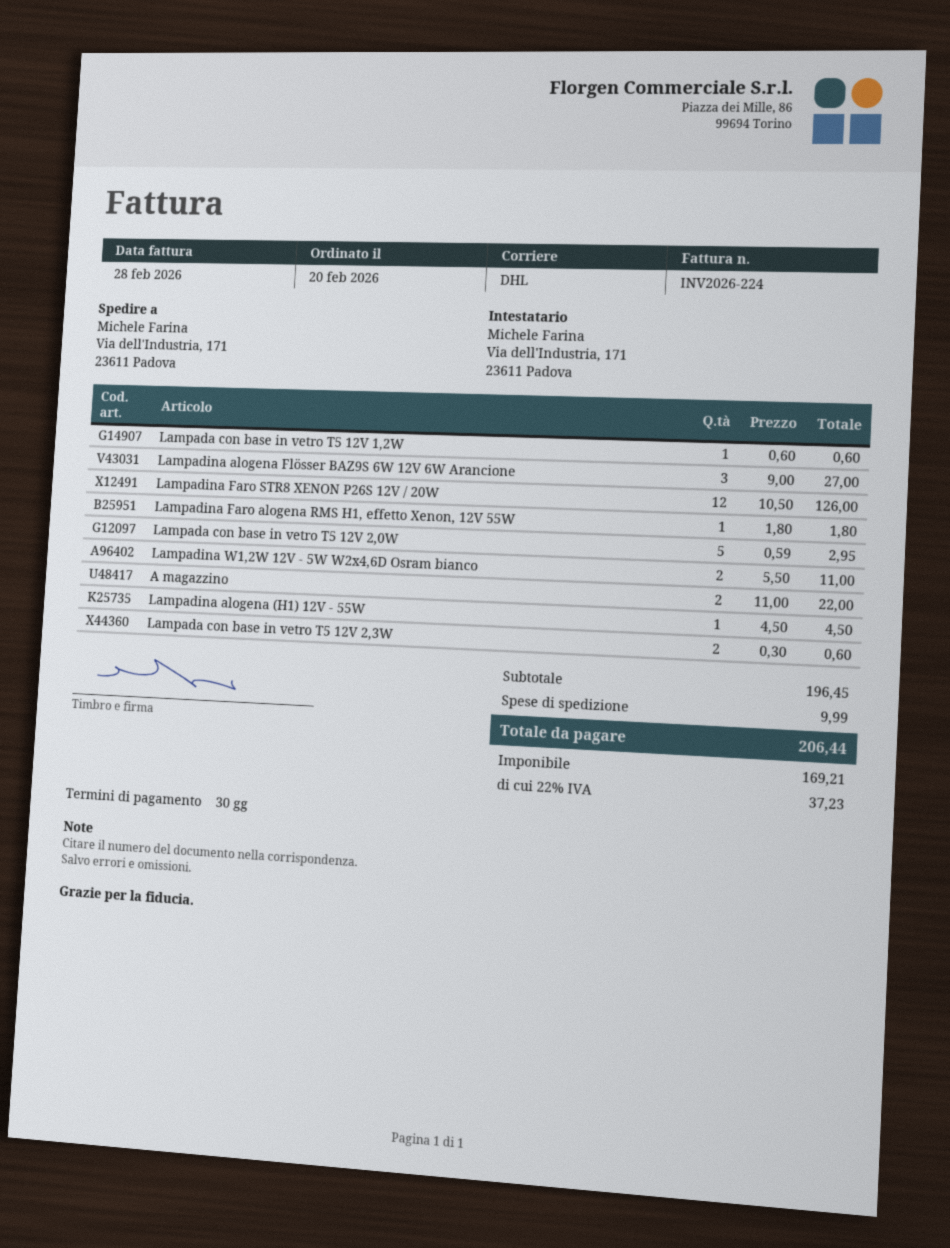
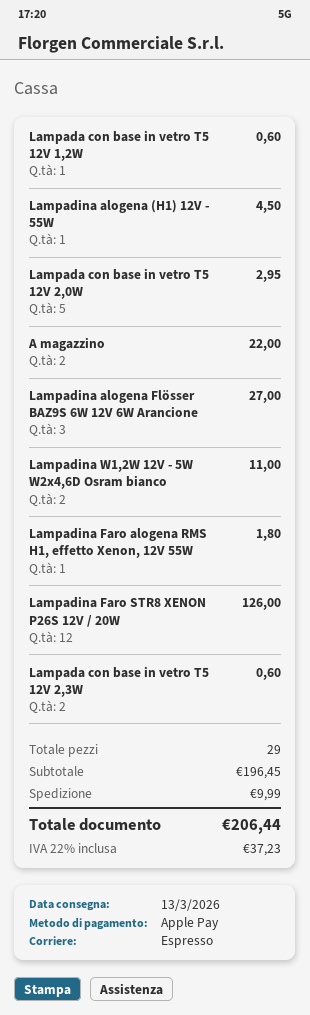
shipping method: DHL -> express

